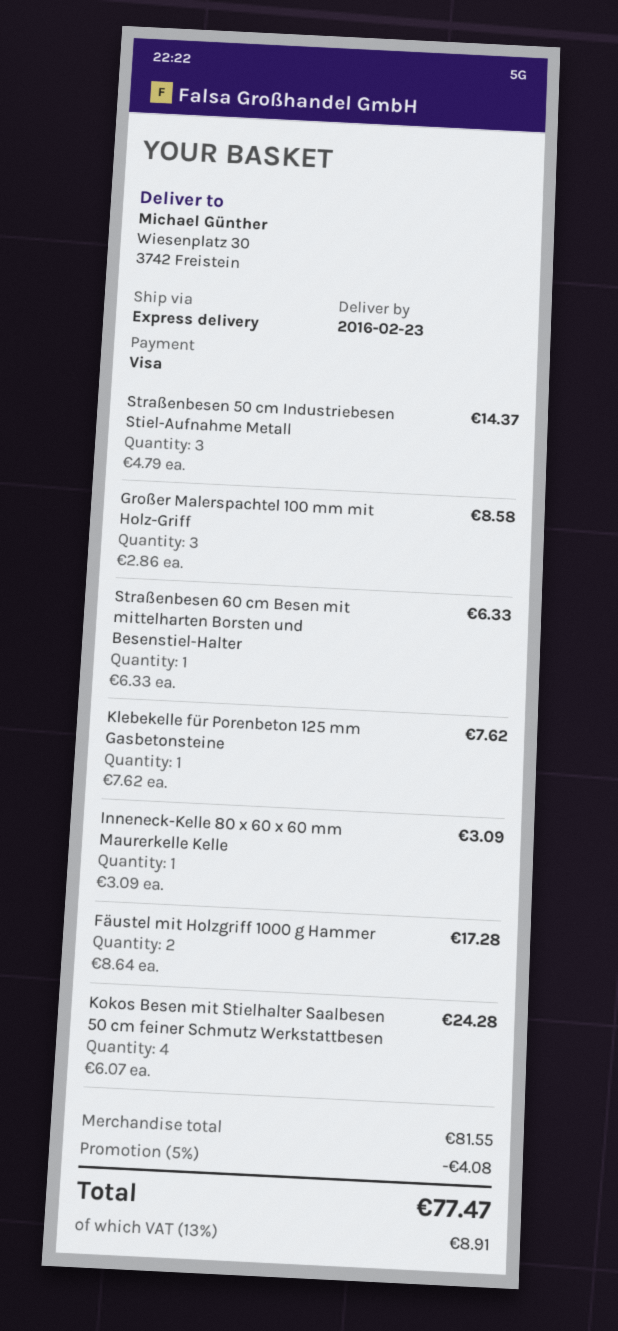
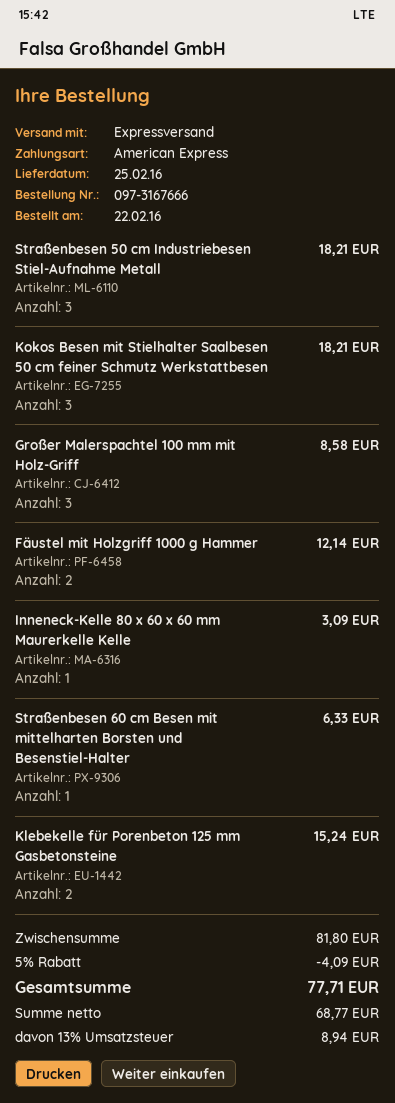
delivery date: 2016-02-23 -> 2016-02-25
payment method: Visa -> American Express
Straßenbesen 50 cm Industriebesen Stiel-Aufnahme Metall: 3 for 14.37 -> 3 for 18.21
Klebekelle für Porenbeton 125 mm Gasbetonsteine: 1 for 7.62 -> 2 for 15.24
Fäustel mit Holzgriff 1000 g Hammer: 2 for 17.28 -> 2 for 12.14
Kokos Besen mit Stielhalter Saalbesen 50 cm feiner Schmutz Werkstattbesen: 4 for 24.28 -> 3 for 18.21
subtotal: 81.55 -> 81.80
discount: 5% = 4.08 -> 5% = 4.09
tax: 13% = 8.91 -> 13% = 8.94
total: 77.47 -> 77.71

